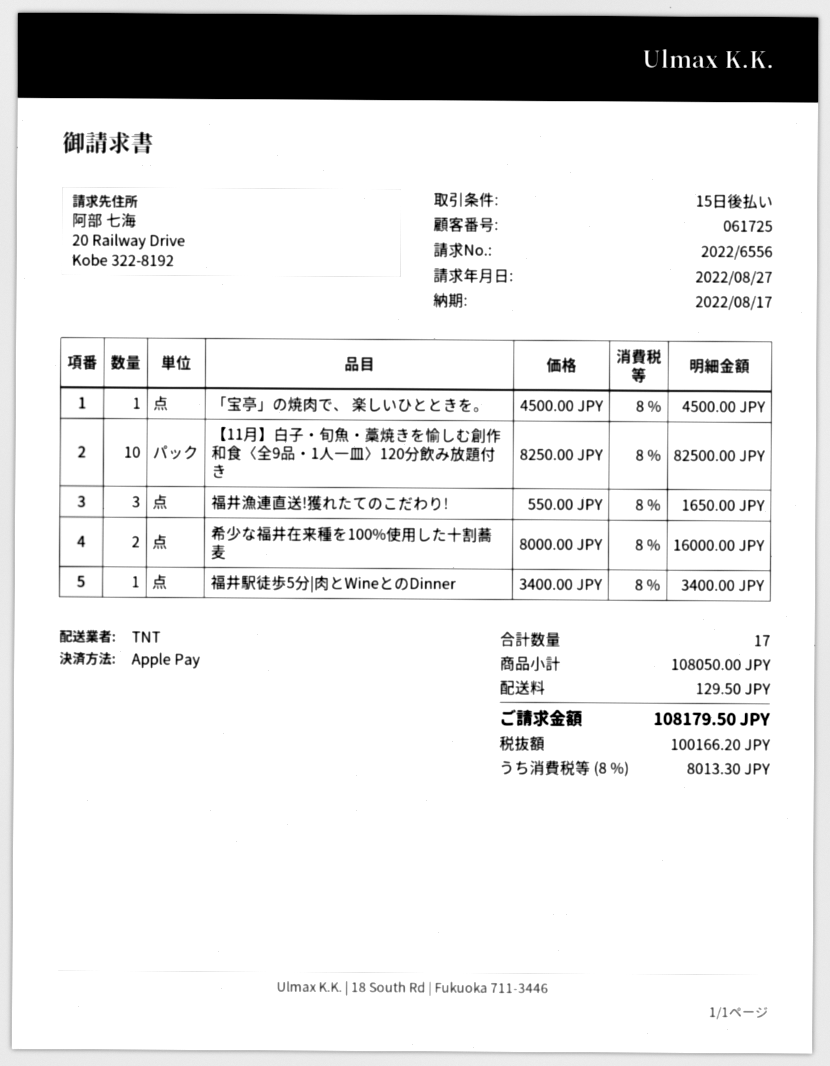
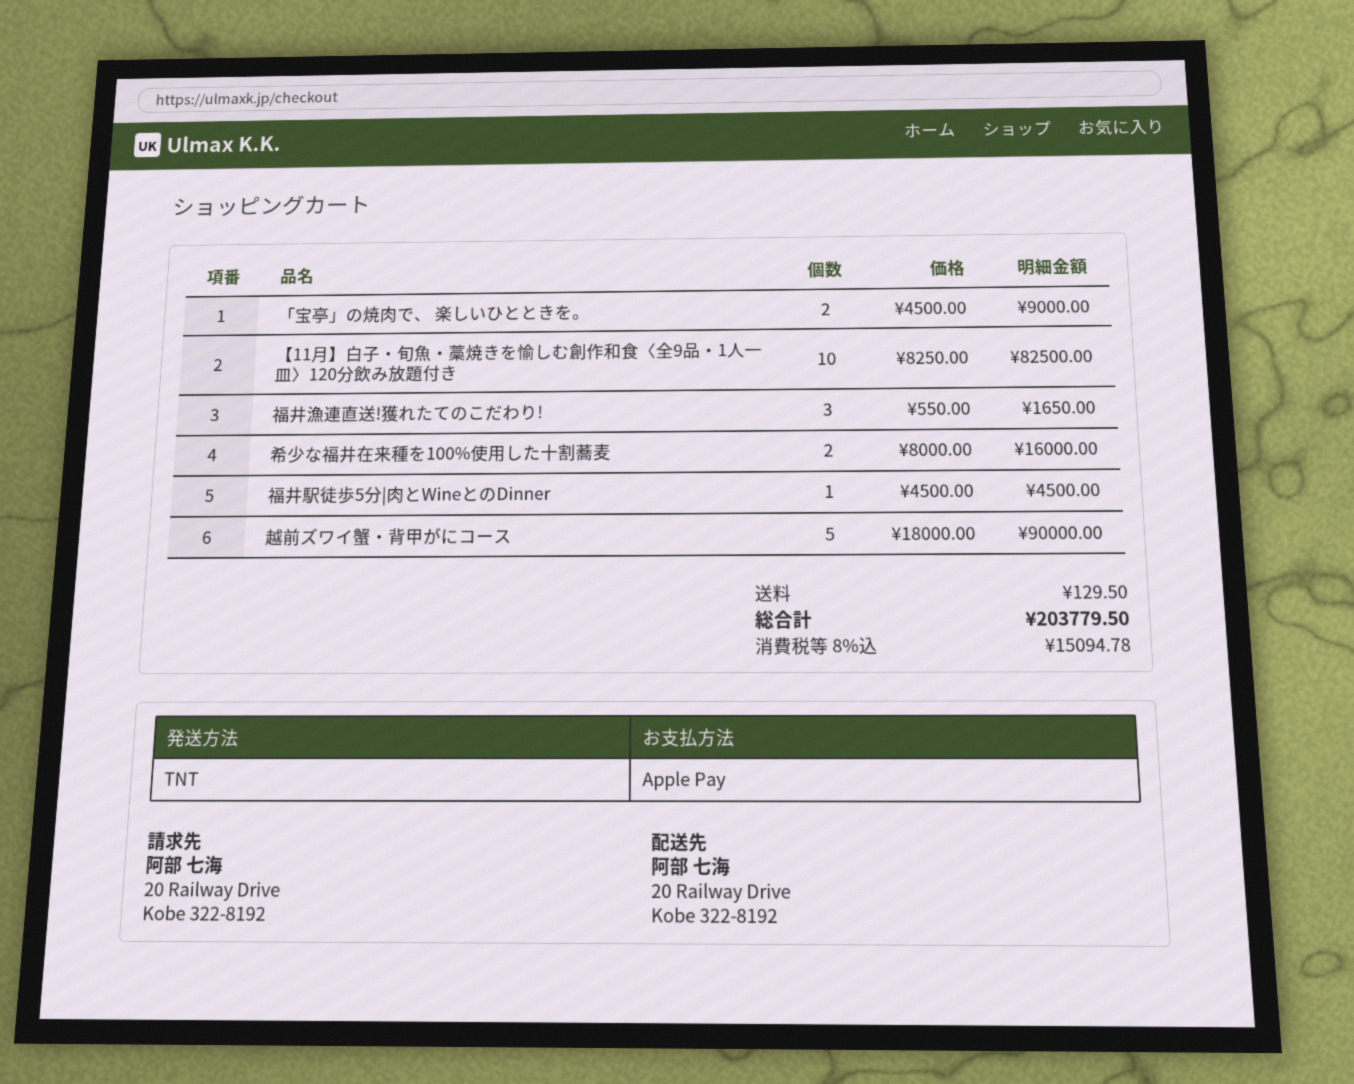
「宝亭」の焼肉で、 楽しいひとときを。: 1 x 4500.00 = 4500.00 -> 2 x 4500.00 = 9000.00
福井駅徒歩5分|肉とWineとのDinner: 1 x 3400.00 = 3400.00 -> 1 x 4500.00 = 4500.00
越前ズワイ蟹・背甲がにコース: none -> 5 x 18000.00 = 90000.00
tax: 8% = 8013.30 -> 8% = 15094.78
total: 108179.50 -> 203779.50

